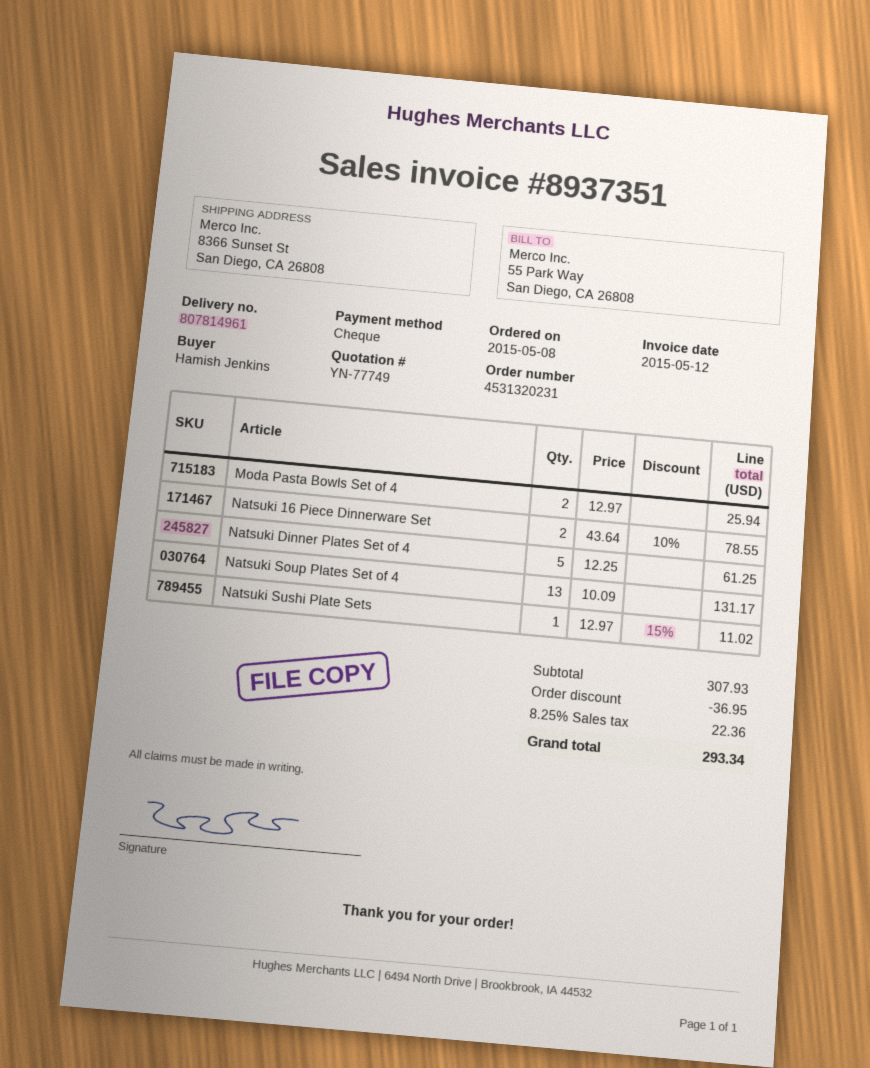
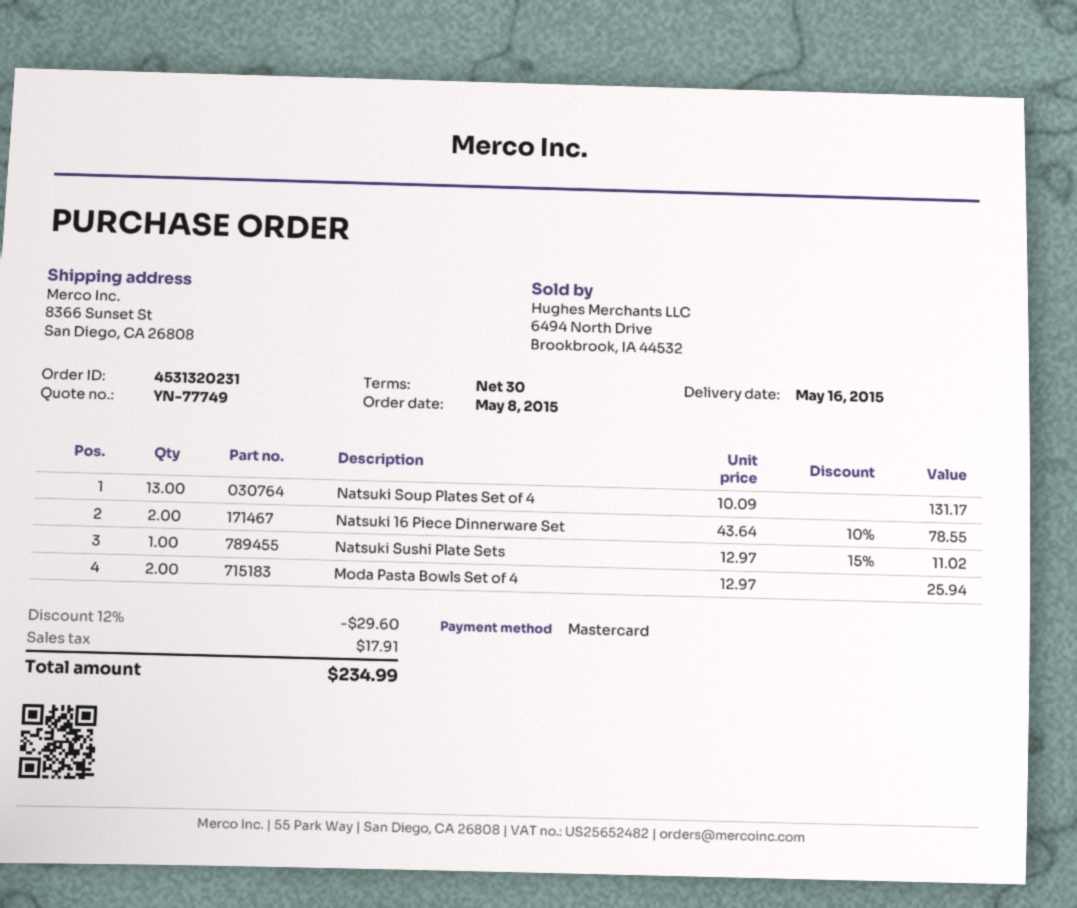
payment method: cheque -> Mastercard
Natsuki Dinner Plates Set of 4: 5 x 12.25 = 61.25 -> none
discount: 36.95 -> 29.60
tax: 22.36 -> 17.91
total: 293.34 -> 234.99

